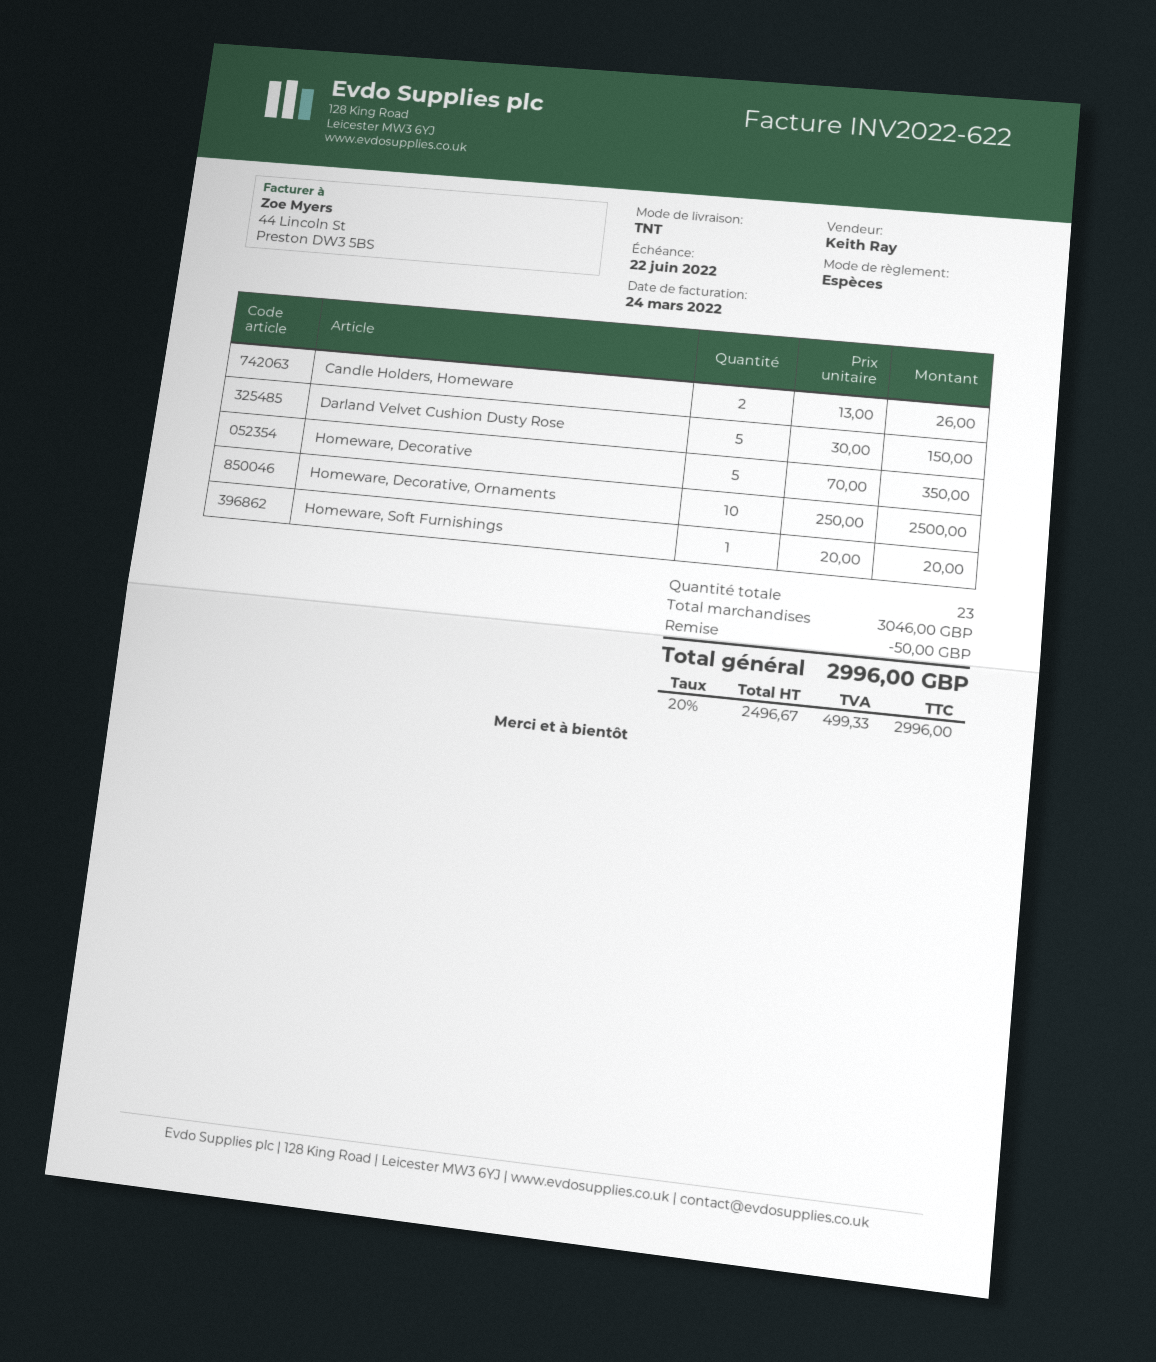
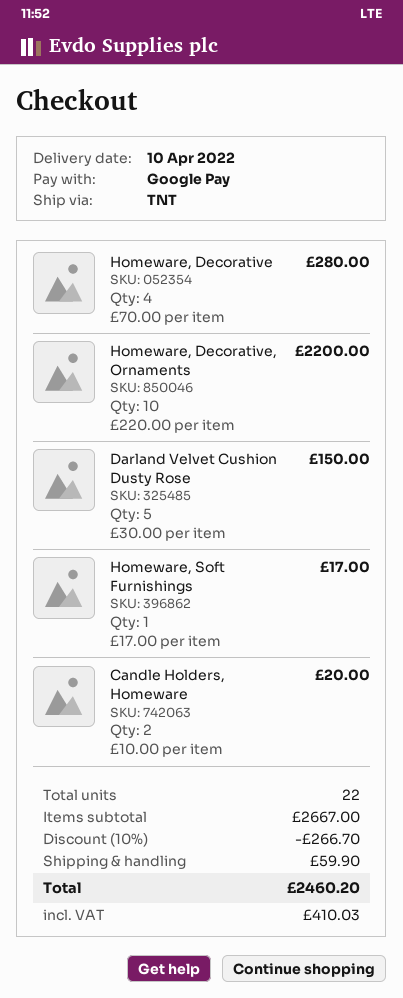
payment method: cash -> Google Pay
Candle Holders, Homeware: 2 x 13.00 = 26.00 -> 2 x 10.00 = 20.00
Homeware, Decorative: 5 x 70.00 = 350.00 -> 4 x 70.00 = 280.00
Homeware, Decorative, Ornaments: 10 x 250.00 = 2500.00 -> 10 x 220.00 = 2200.00
Homeware, Soft Furnishings: 1 x 20.00 = 20.00 -> 1 x 17.00 = 17.00
total quantity: 23 -> 22
subtotal: 3046.00 -> 2667.00
discount: 50.00 -> 266.70
shipping: none -> 59.90
tax: 499.33 -> 410.03
total: 2996.00 -> 2460.20

